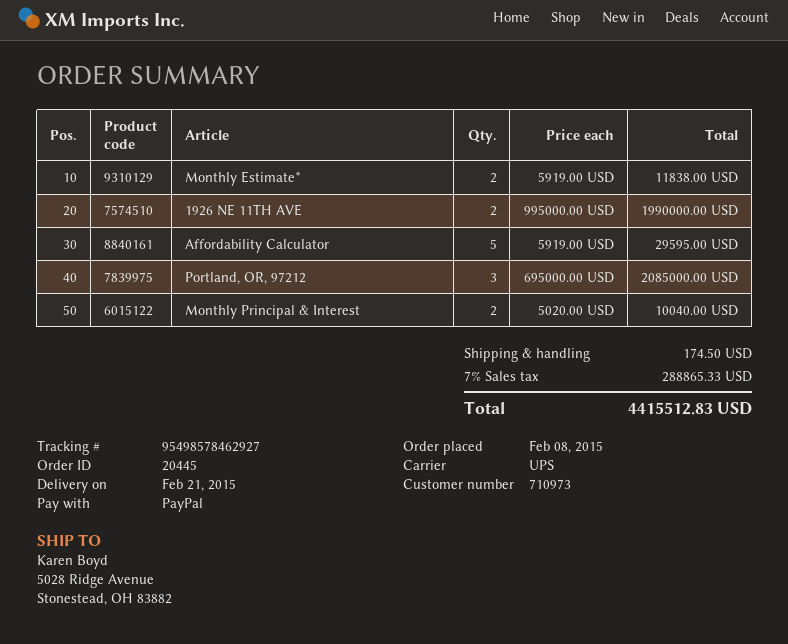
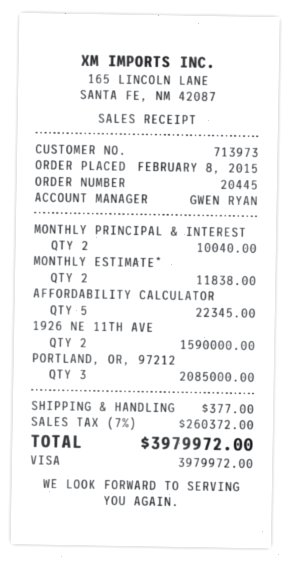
customer number: 710973 -> 713973
payment method: PayPal -> Visa
1926 NE 11TH AVE: 2 for 1990000.00 -> 2 for 1590000.00
Affordability Calculator: 5 for 29595.00 -> 5 for 22345.00
shipping: 174.50 -> 377.00
tax: 7% = 288865.33 -> 7% = 260372.00
total: 4415512.83 -> 3979972.00

